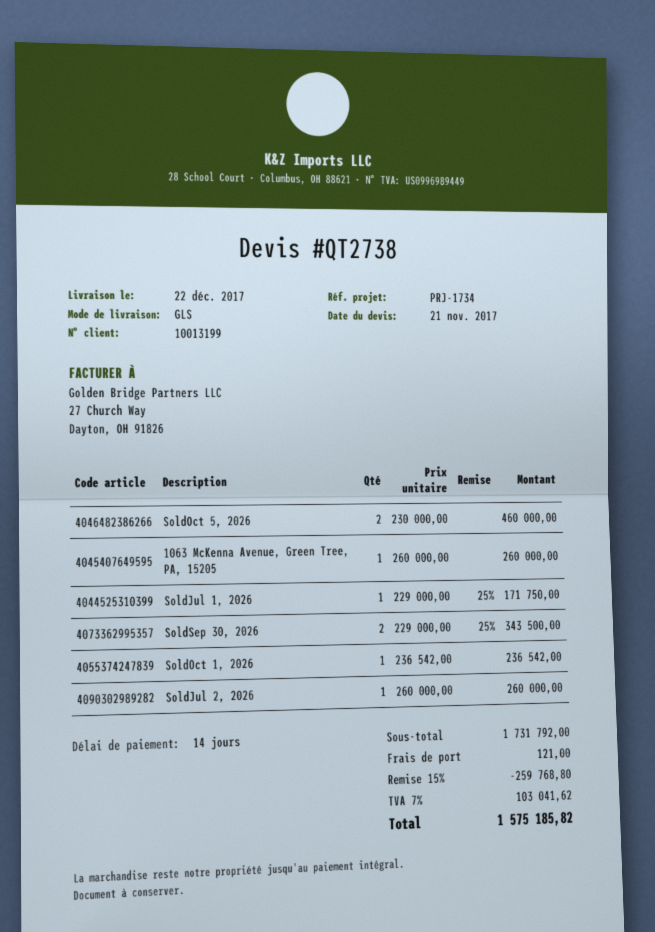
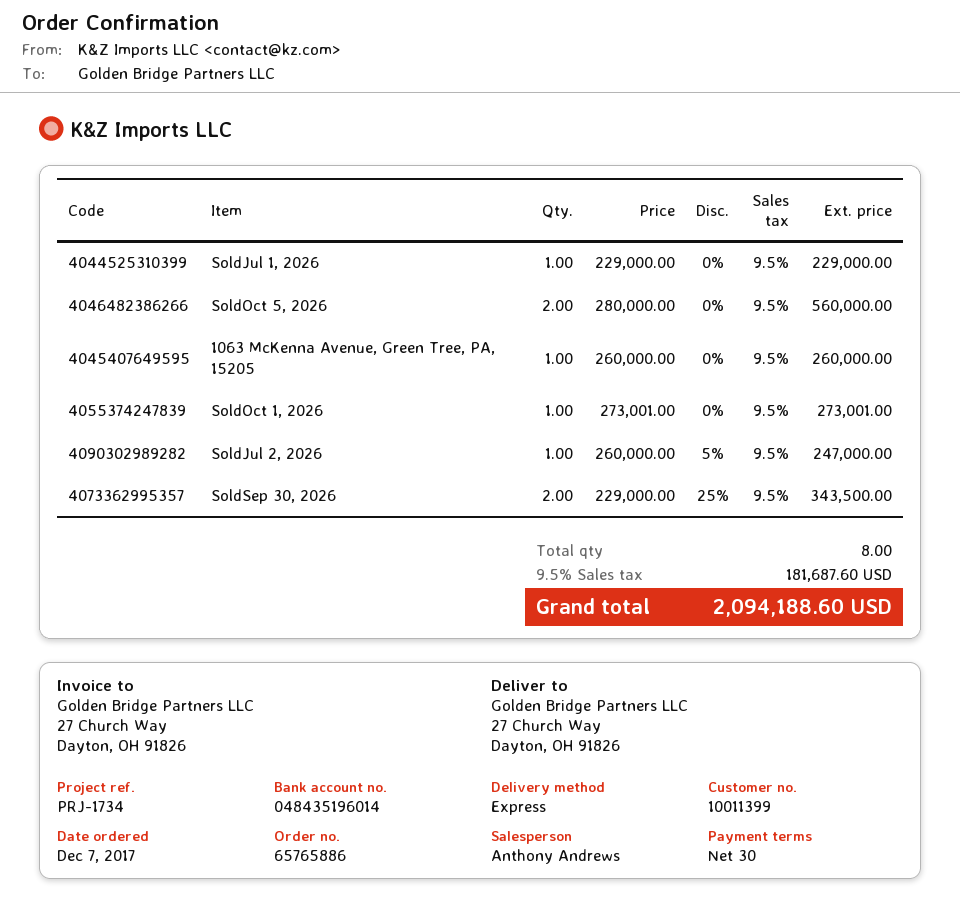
payment terms: 14 days -> 30 days
customer number: 10013199 -> 10011399
shipping method: GLS -> express
SoldOct 5, 2026: 2 x 230000.00 = 460000.00 -> 2 x 280000.00 = 560000.00
SoldJul 1, 2026: 1 x 229000.00 - 25% = 171750.00 -> 1 x 229000.00 = 229000.00
SoldOct 1, 2026: 1 x 236542.00 = 236542.00 -> 1 x 273001.00 = 273001.00
SoldJul 2, 2026: 1 x 260000.00 = 260000.00 -> 1 x 260000.00 - 5% = 247000.00
discount: 15% = 259768.80 -> none
shipping: 121.00 -> none
tax: 7% = 103041.62 -> 9.5% = 181687.60
total: 1575185.82 -> 2094188.60

